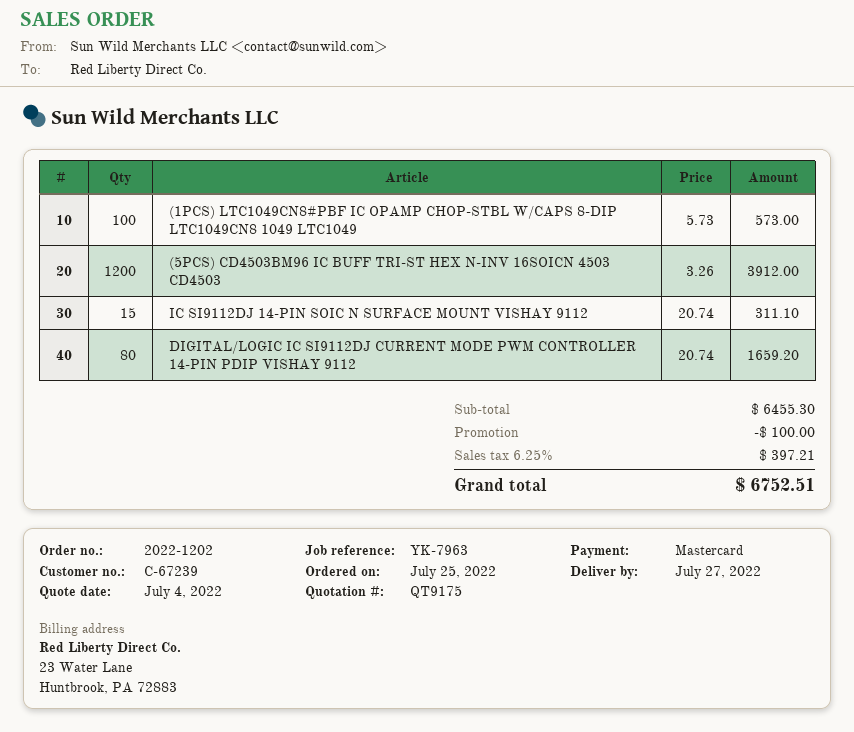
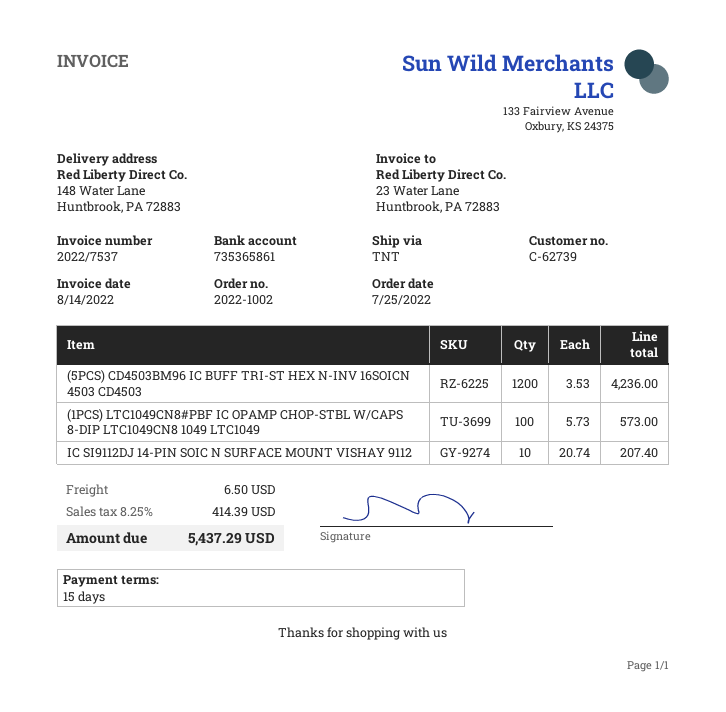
order number: 2022-1202 -> 2022-1002
customer number: C-67239 -> C-62739
(5PCS) CD4503BM96 IC BUFF TRI-ST HEX N-INV 16SOICN 4503 CD4503: 1200 x 3.26 = 3912.00 -> 1200 x 3.53 = 4236.00
IC SI9112DJ 14-PIN SOIC N SURFACE MOUNT VISHAY 9112: 15 x 20.74 = 311.10 -> 10 x 20.74 = 207.40
DIGITAL/LOGIC IC SI9112DJ CURRENT MODE PWM CONTROLLER 14-PIN PDIP VISHAY 9112: 80 x 20.74 = 1659.20 -> none
discount: 100.00 -> none
shipping: none -> 6.50
tax: 6.25% = 397.21 -> 8.25% = 414.39
total: 6752.51 -> 5437.29

